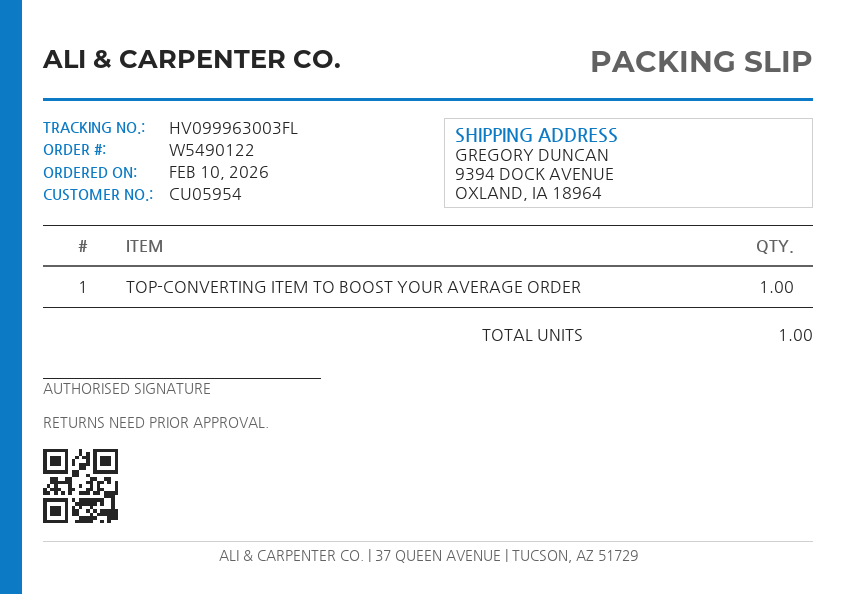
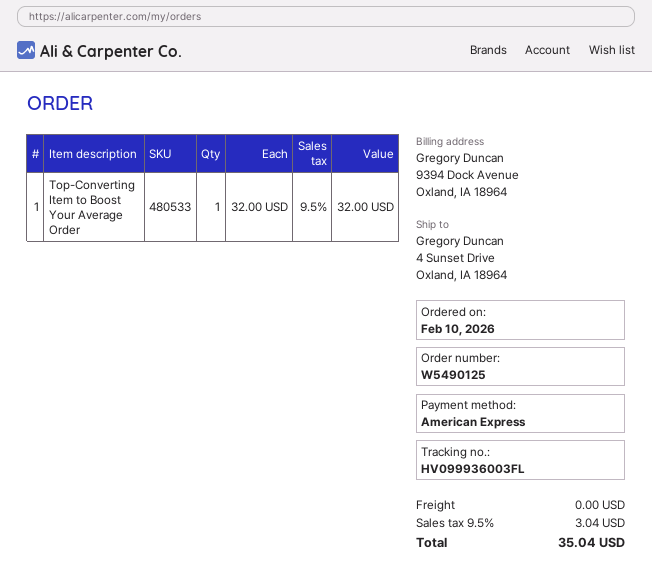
order number: W5490122 -> W5490125
tracking number: HV099963003FL -> HV099936003FL
ship to: 9394 DOCK AVENUE, OXLAND, IA 18964 -> 4 Sunset Drive, Oxland, IA 18964

